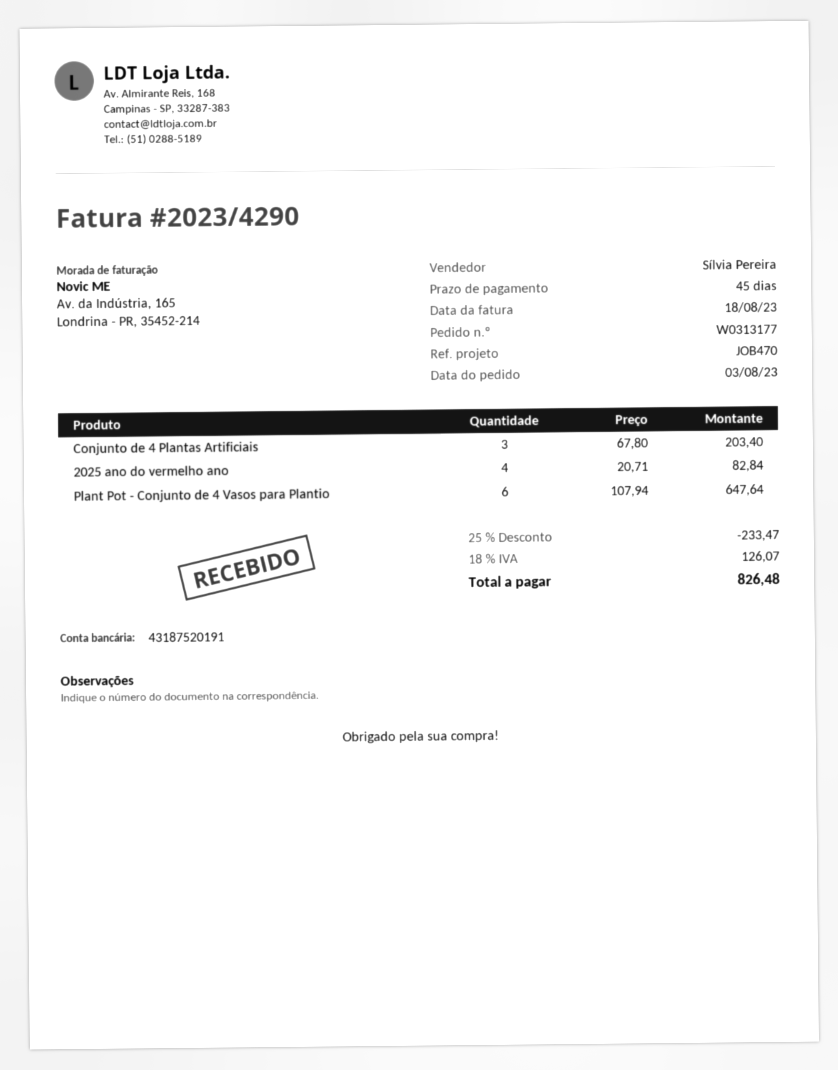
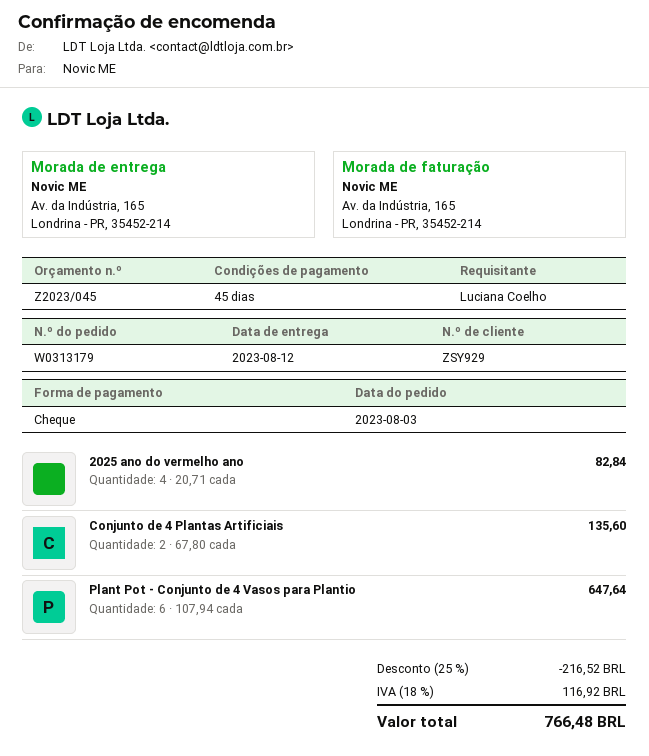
order number: W0313177 -> W0313179
Conjunto de 4 Plantas Artificiais: 3 x 67.80 = 203.40 -> 2 x 67.80 = 135.60
discount: 25% = 233.47 -> 25% = 216.52
tax: 18% = 126.07 -> 18% = 116.92
total: 826.48 -> 766.48

